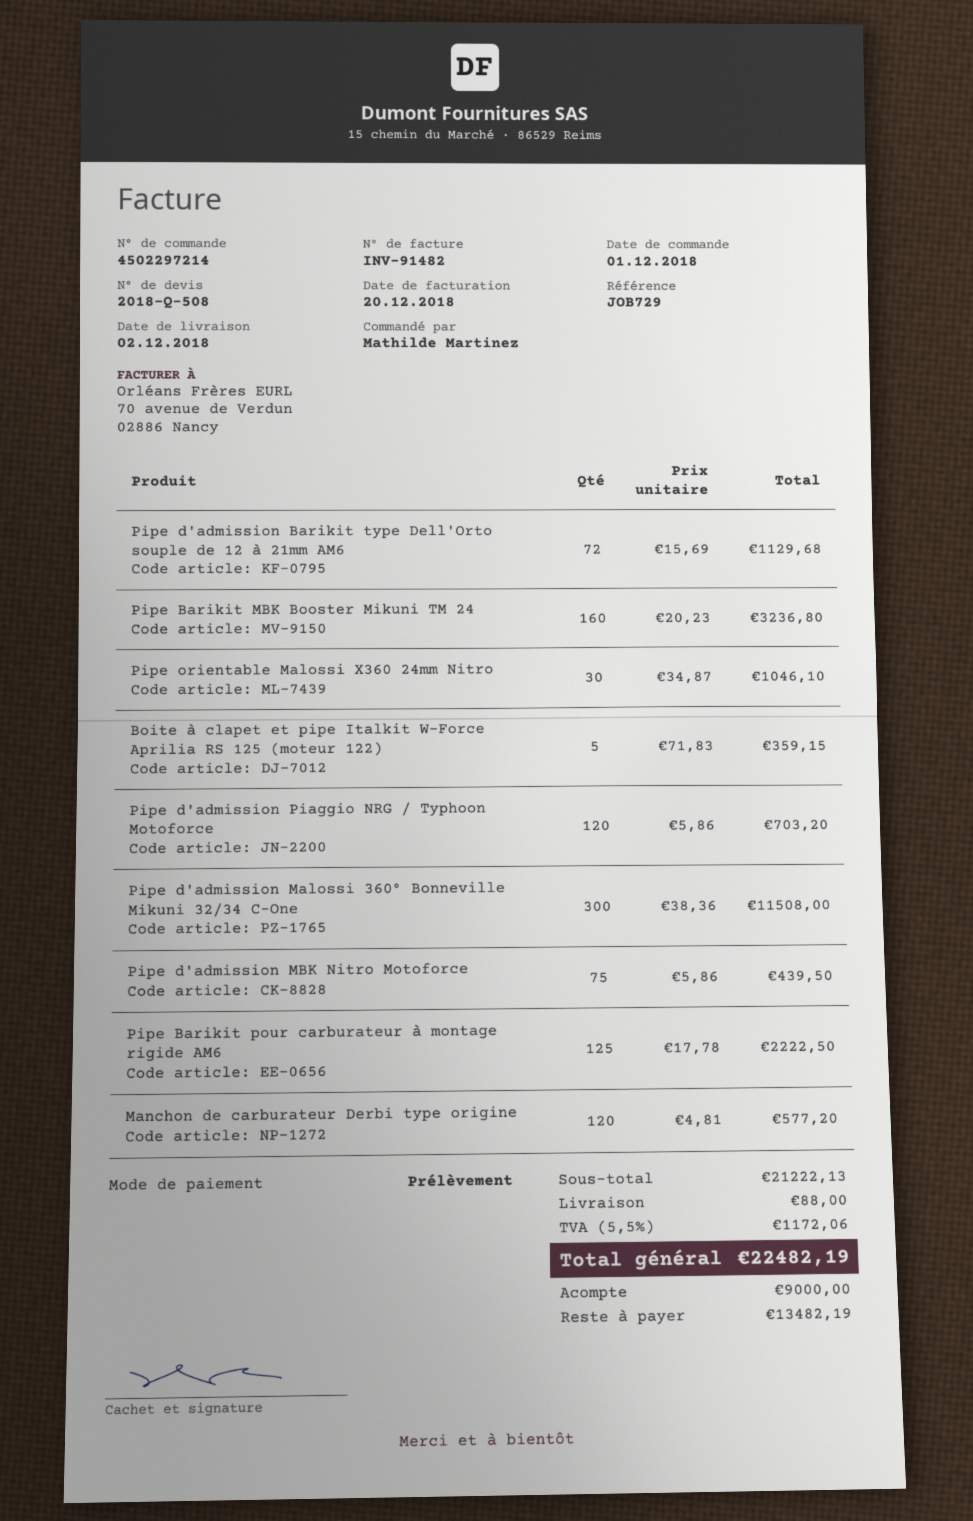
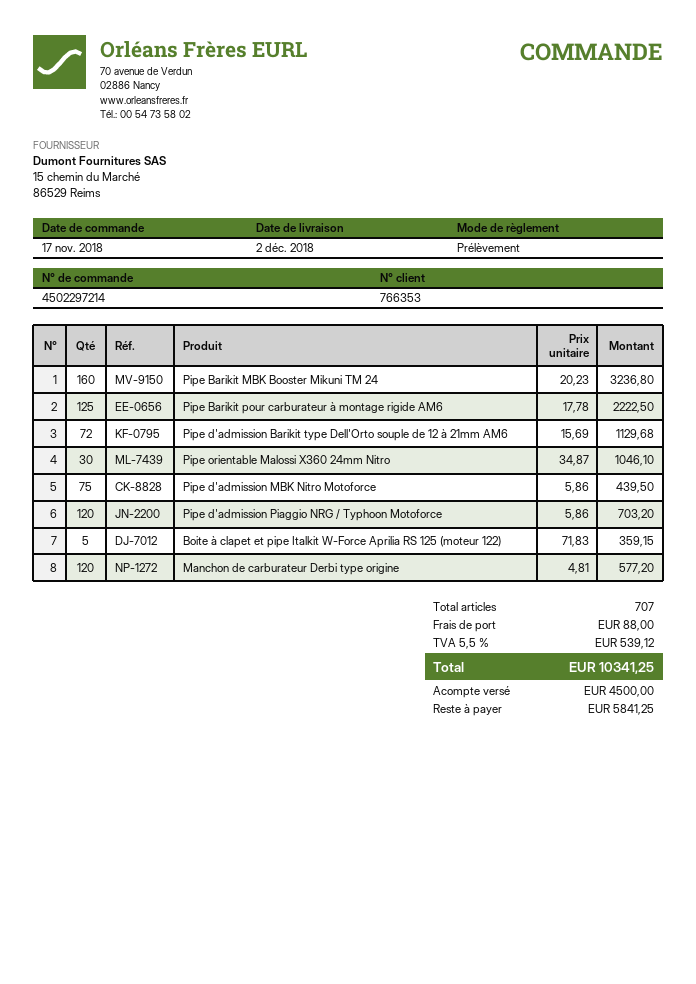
order date: 2018-12-01 -> 2018-11-17
Pipe d'admission Malossi 360° Bonneville Mikuni 32/34 C-One: 300 x 38.36 = 11508.00 -> none
tax: 5.5% = 1172.06 -> 5.5% = 539.12
total: 22482.19 -> 10341.25
deposit: 9000.00 -> 4500.00
balance: 13482.19 -> 5841.25

